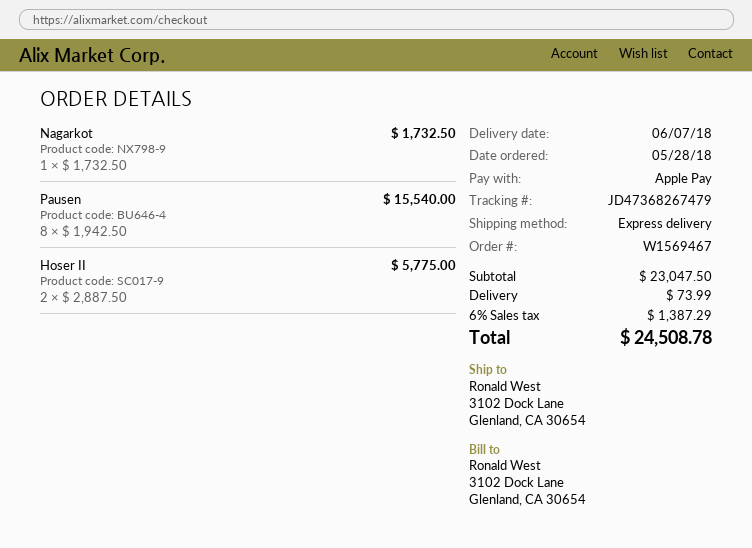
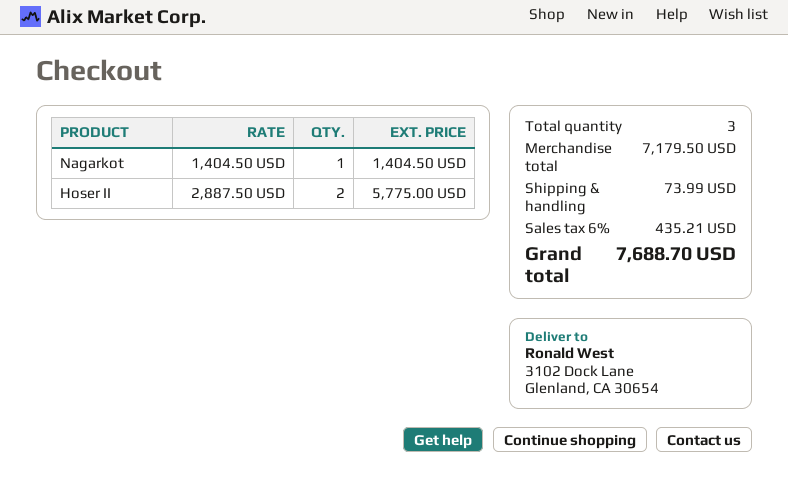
Nagarkot: 1 x 1732.50 = 1732.50 -> 1 x 1404.50 = 1404.50
Pausen: 8 x 1942.50 = 15540.00 -> none
subtotal: 23047.50 -> 7179.50
tax: 6% = 1387.29 -> 6% = 435.21
total: 24508.78 -> 7688.70

